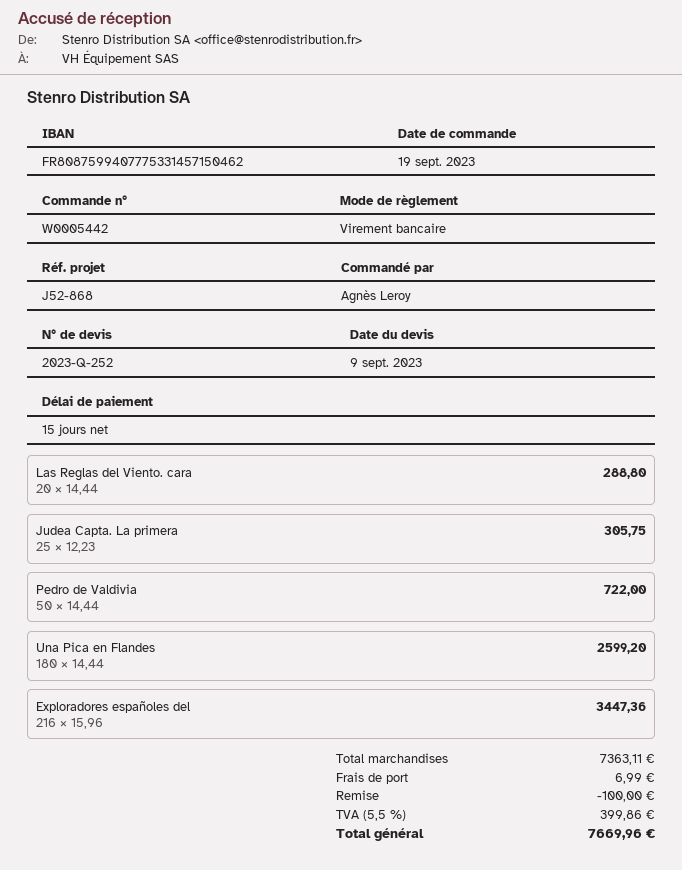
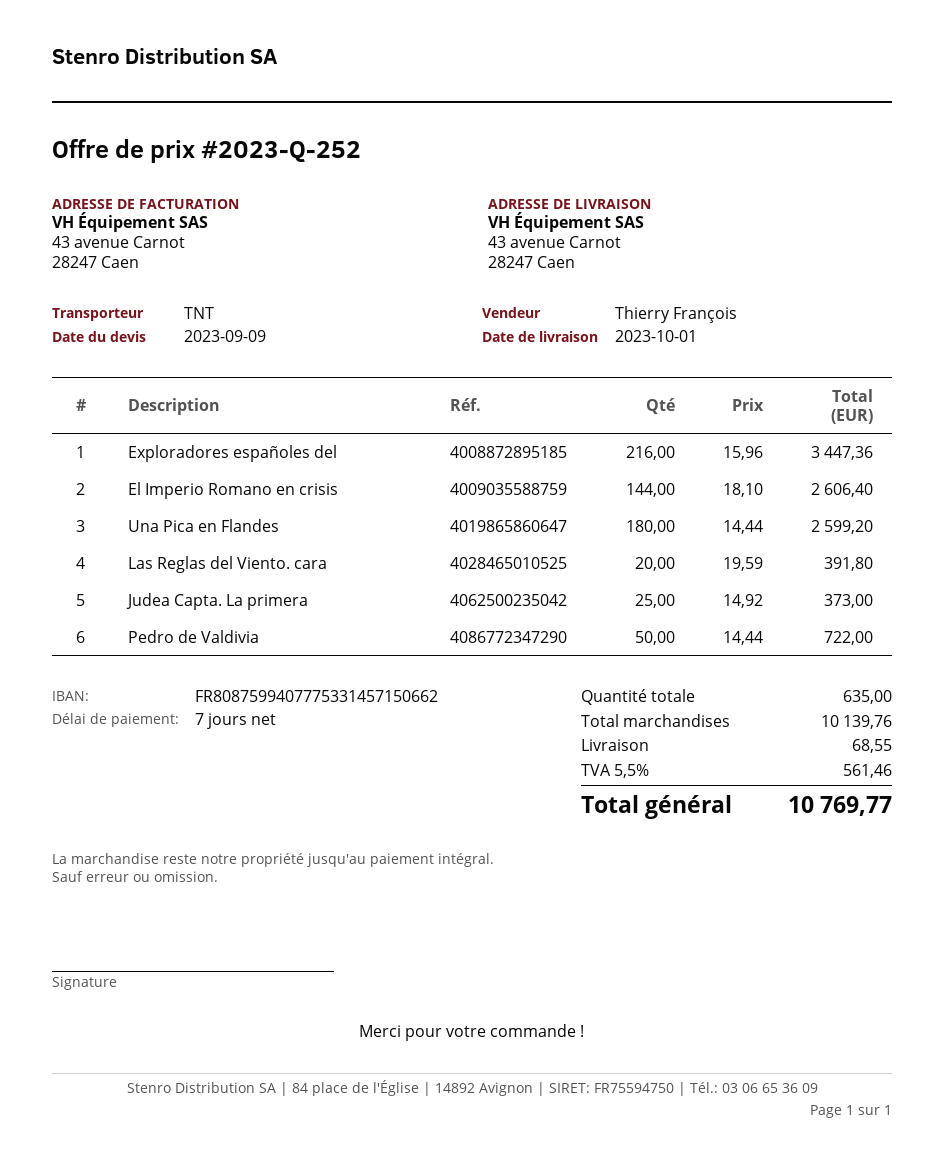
payment terms: 15 days -> 7 days
bank account: FR8087599407775331457150462 -> FR8087599407775331457150662
Las Reglas del Viento. cara: 20 x 14.44 = 288.80 -> 20 x 19.59 = 391.80
Judea Capta. La primera: 25 x 12.23 = 305.75 -> 25 x 14.92 = 373.00
El Imperio Romano en crisis: none -> 144 x 18.10 = 2606.40
subtotal: 7363.11 -> 10139.76
discount: 100.00 -> none
shipping: 6.99 -> 68.55
tax: 5.5% = 399.86 -> 5.5% = 561.46
total: 7669.96 -> 10769.77

